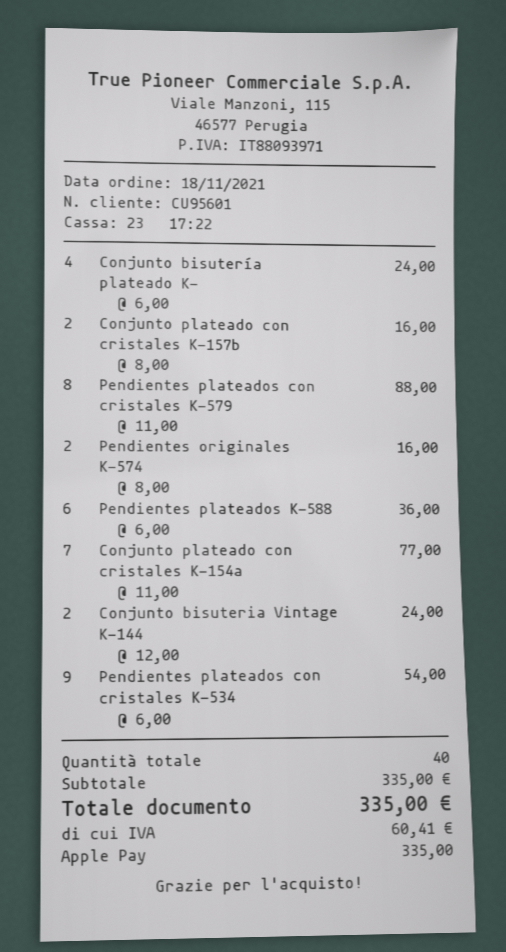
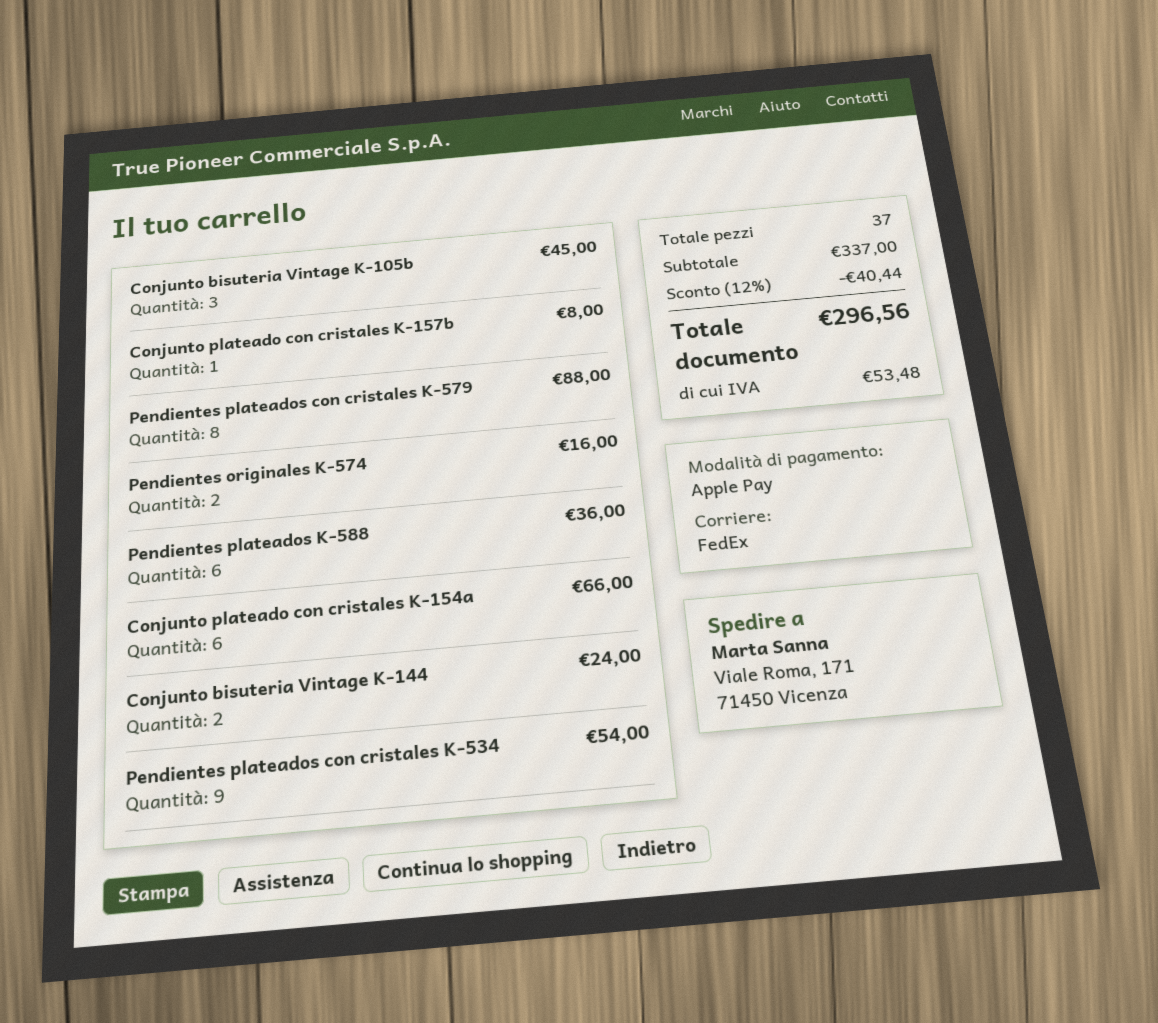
Conjunto bisutería plateado K-: 4 for 24.00 -> none
Conjunto plateado con cristales K-157b: 2 for 16.00 -> 1 for 8.00
Conjunto plateado con cristales K-154a: 7 for 77.00 -> 6 for 66.00
Conjunto bisuteria Vintage K-105b: none -> 3 for 45.00
total quantity: 40 -> 37
subtotal: 335.00 -> 337.00
discount: none -> 12% = 40.44
tax: 60.41 -> 53.48
total: 335.00 -> 296.56

